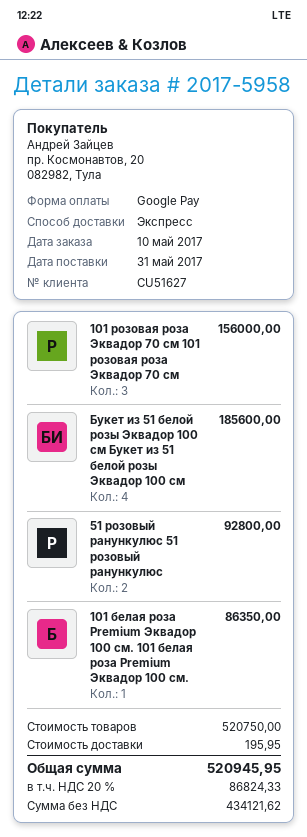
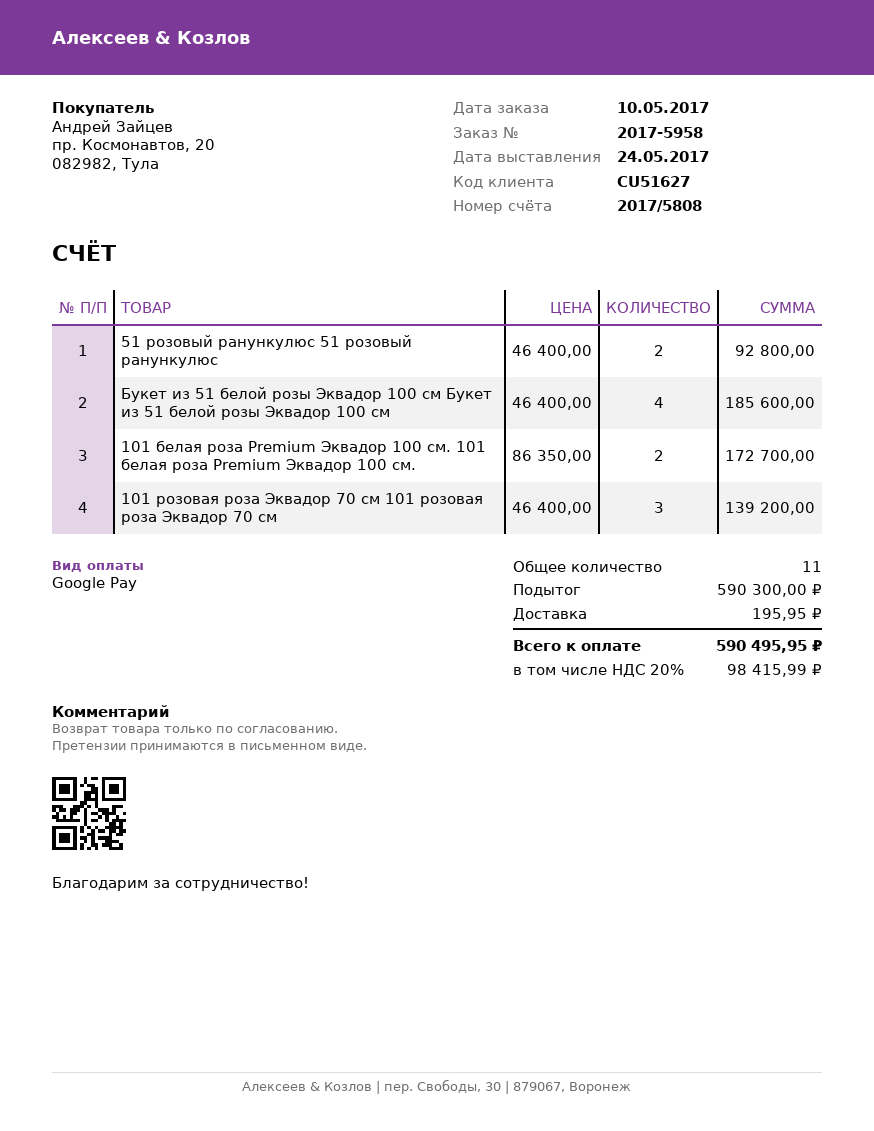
101 розовая роза Эквадор 70 см 101 розовая роза Эквадор 70 см: 3 for 156000.00 -> 3 for 139200.00
101 белая роза Premium Эквадор 100 см. 101 белая роза Premium Эквадор 100 см.: 1 for 86350.00 -> 2 for 172700.00
subtotal: 520750.00 -> 590300.00
tax: 20% = 86824.33 -> 20% = 98415.99
total: 520945.95 -> 590495.95

